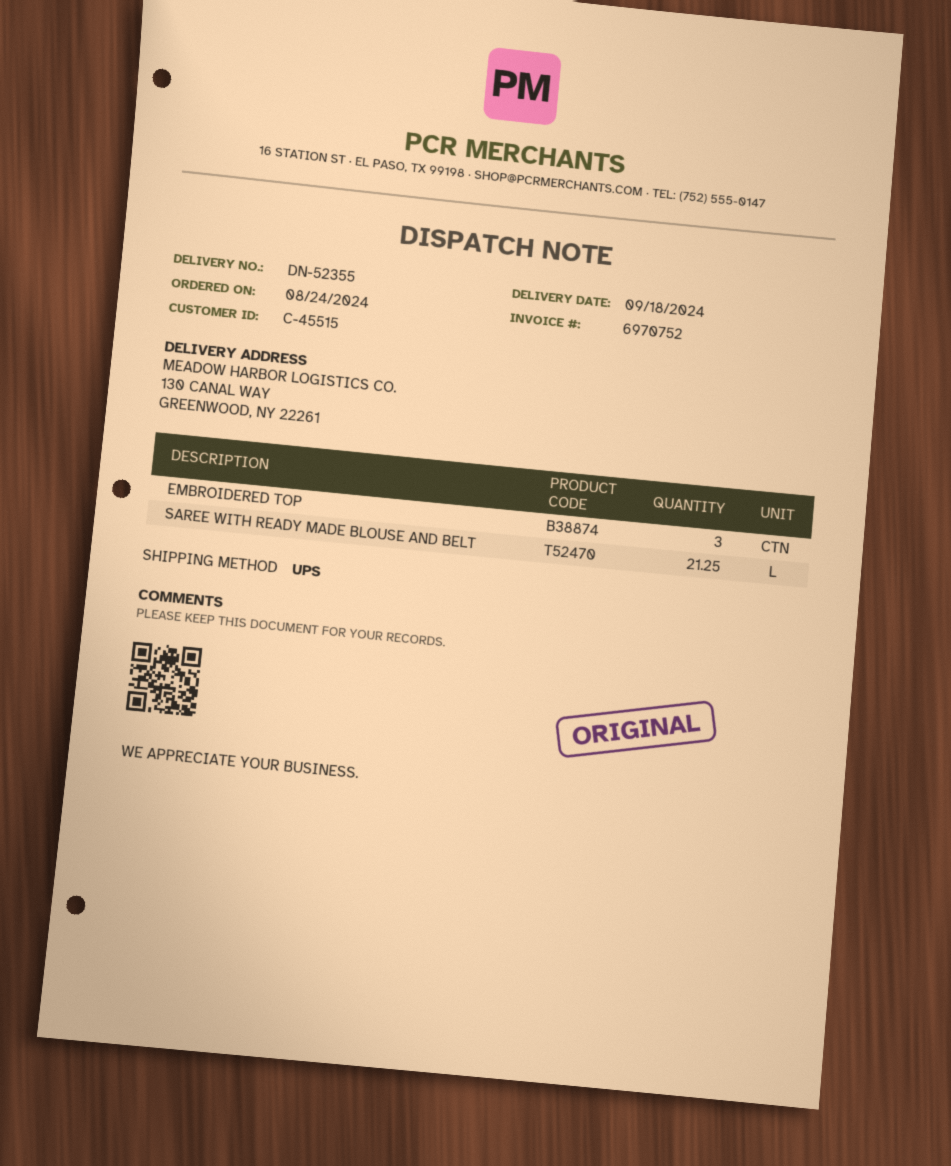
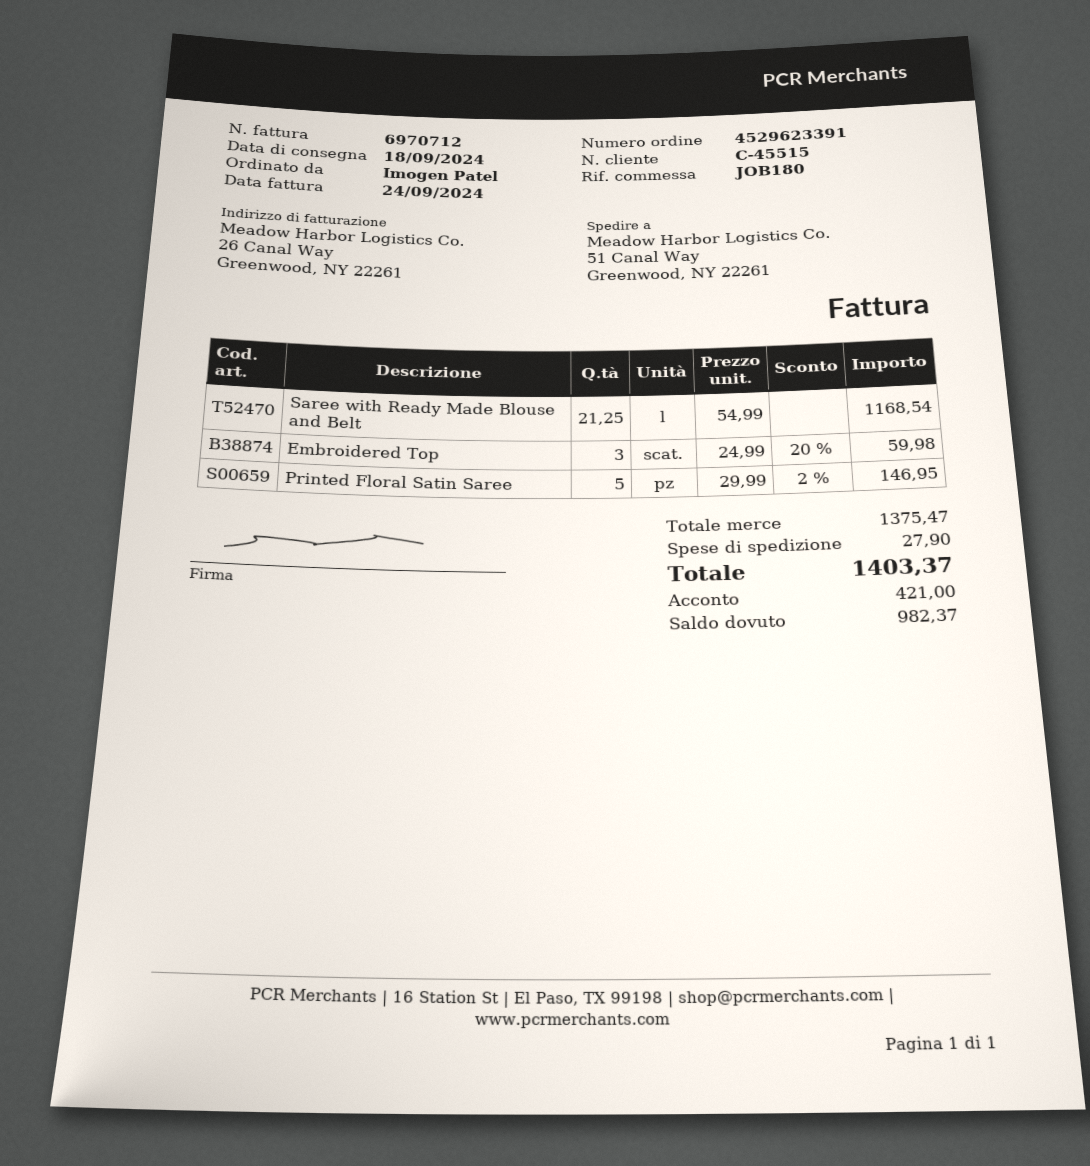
invoice number: 6970752 -> 6970712
ship to: 130 CANAL WAY, GREENWOOD, NY 22261 -> 51 Canal Way, Greenwood, NY 22261
Printed Floral Satin Saree: none -> 5

